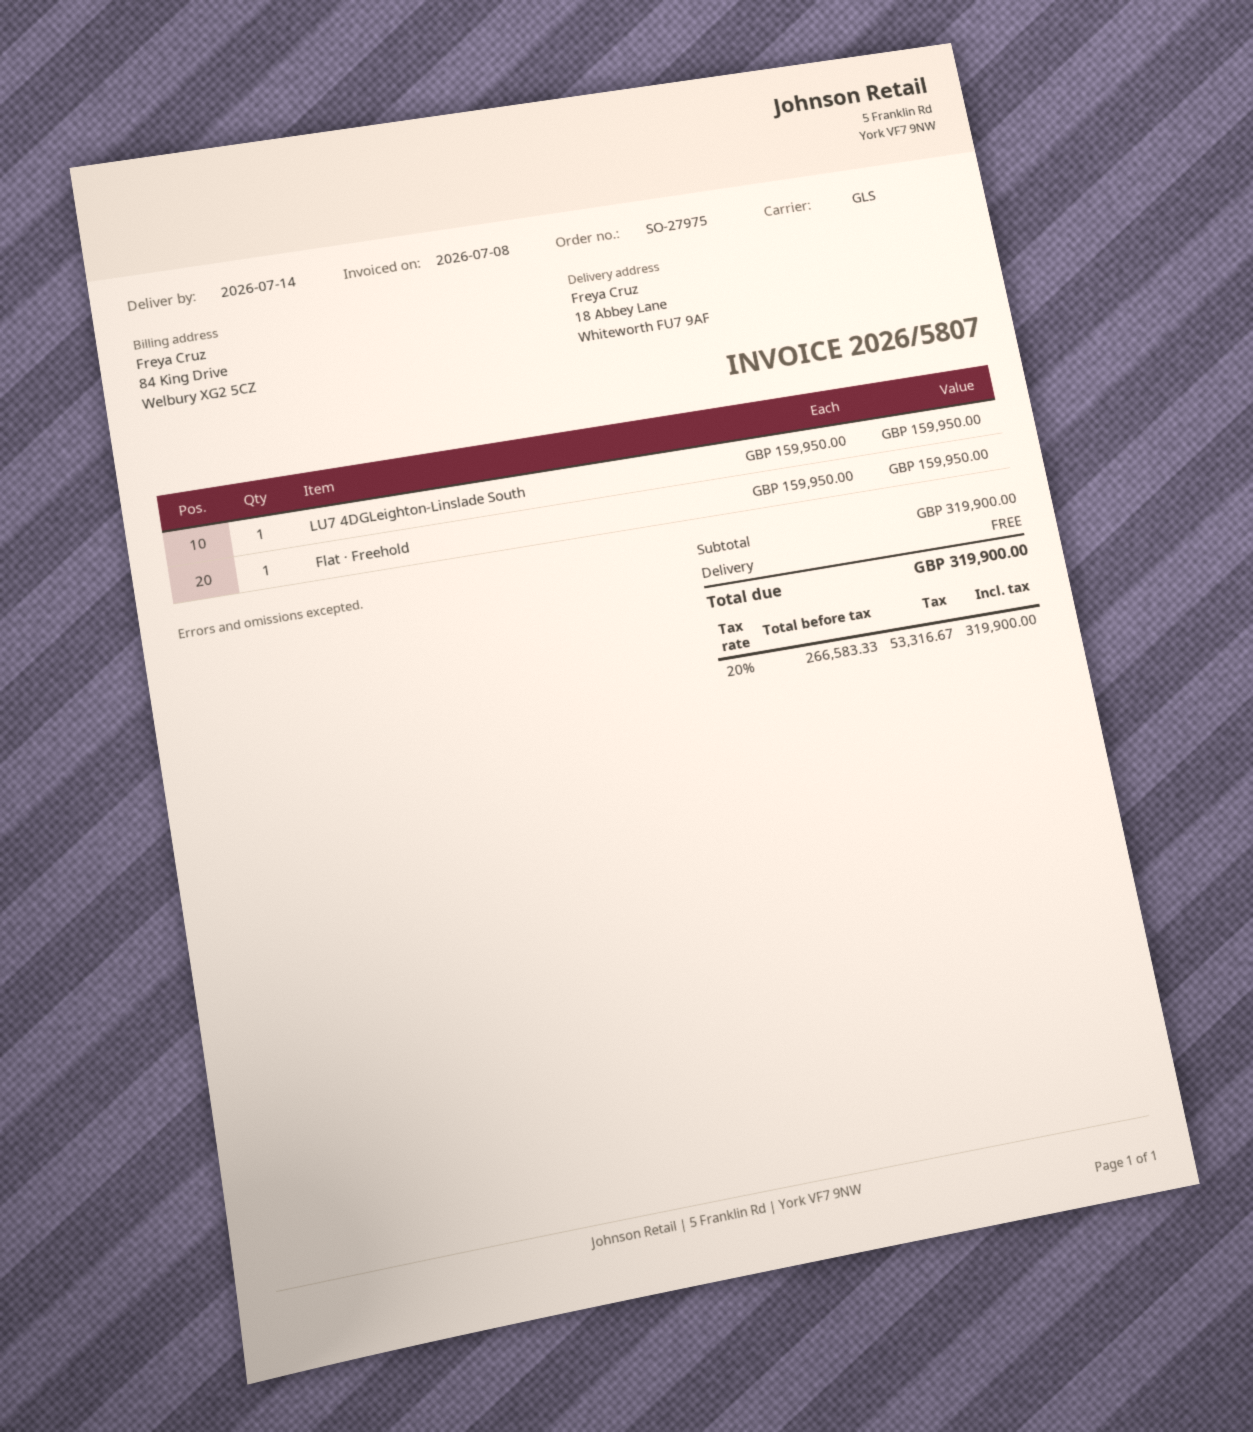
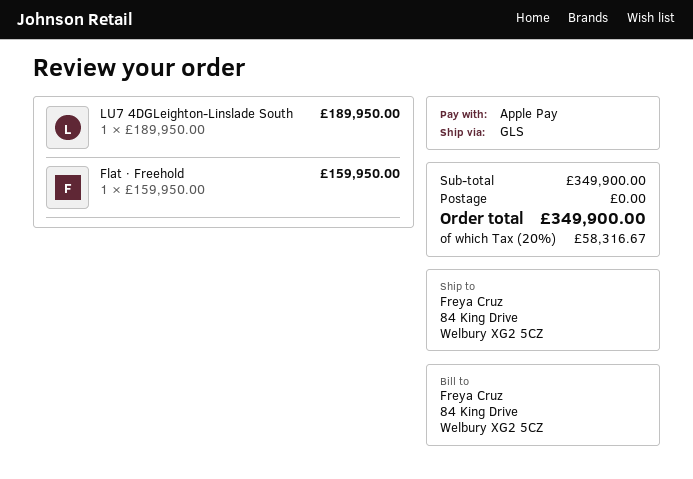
ship to: 18 Abbey Lane, Whiteworth FU7 9AF -> 84 King Drive, Welbury XG2 5CZ
LU7 4DGLeighton-Linslade South: 1 x 159950.00 = 159950.00 -> 1 x 189950.00 = 189950.00
subtotal: 319900.00 -> 349900.00
tax: 20% = 53316.67 -> 20% = 58316.67
total: 319900.00 -> 349900.00

